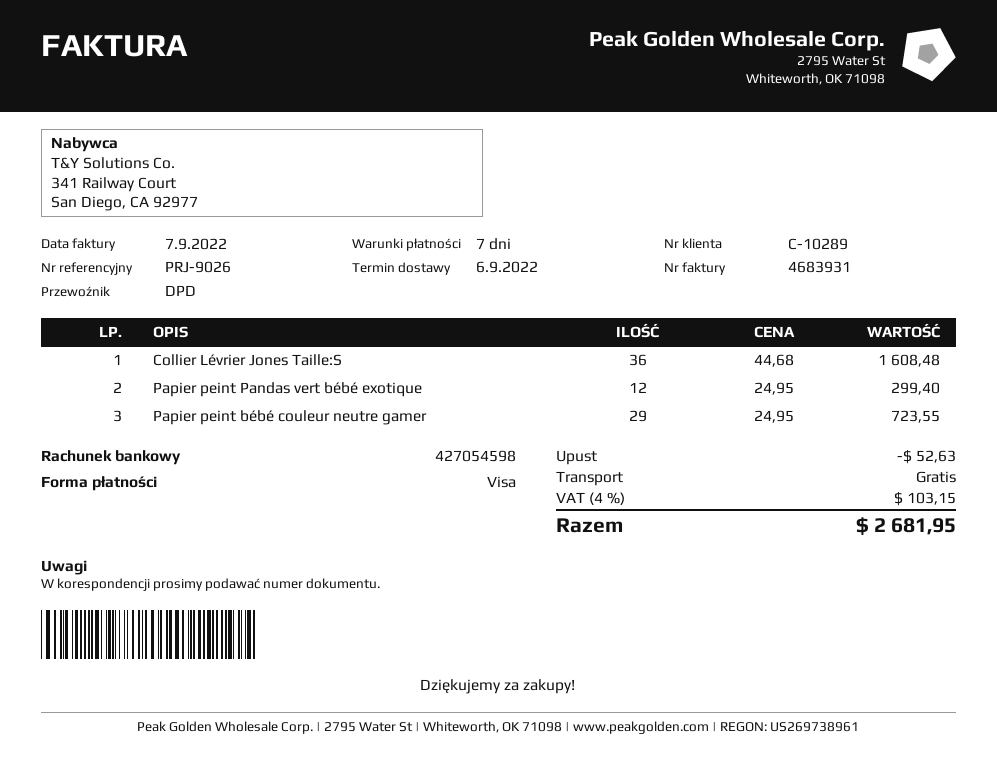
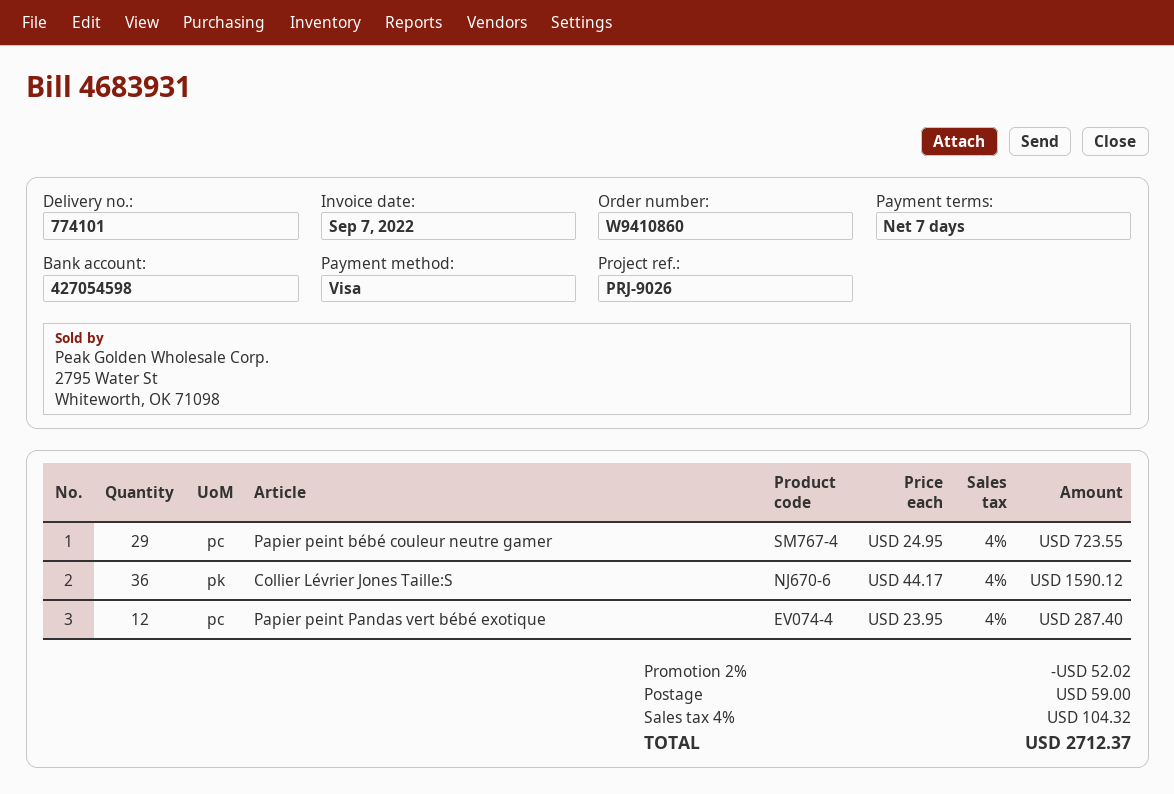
Collier Lévrier Jones Taille:S: 36 x 44.68 = 1608.48 -> 36 x 44.17 = 1590.12
Papier peint Pandas vert bébé exotique: 12 x 24.95 = 299.40 -> 12 x 23.95 = 287.40
discount: 52.63 -> 52.02
shipping: 0.00 -> 59.00
tax: 4% = 103.15 -> 4% = 104.32
total: 2681.95 -> 2712.37

